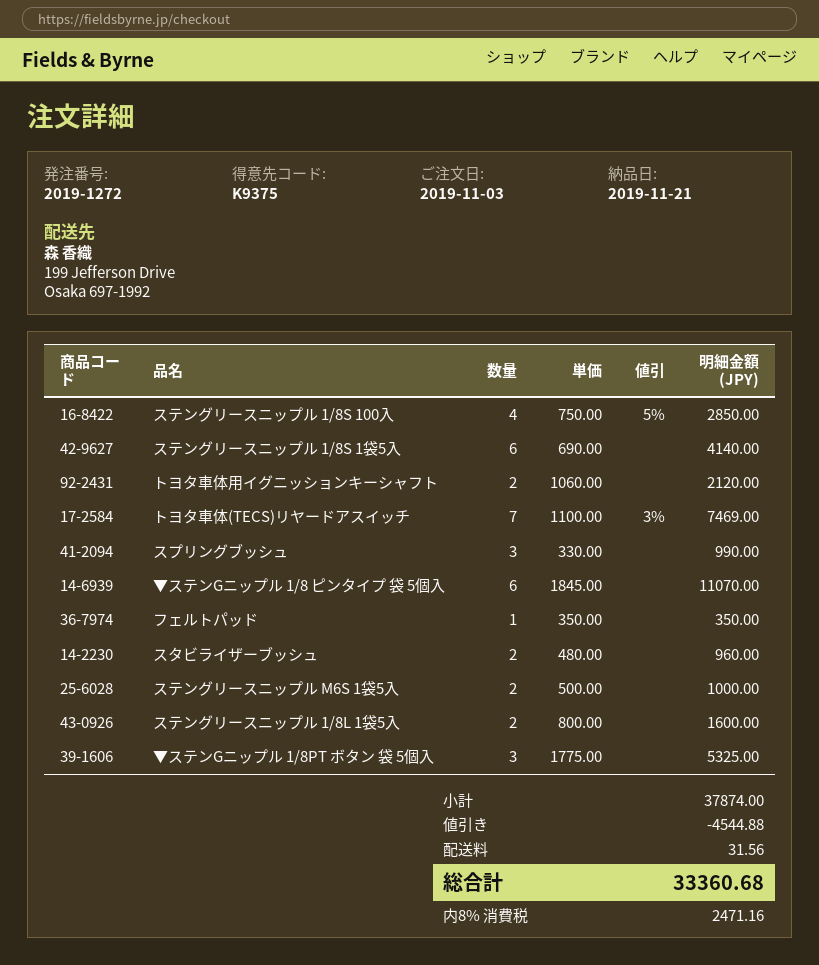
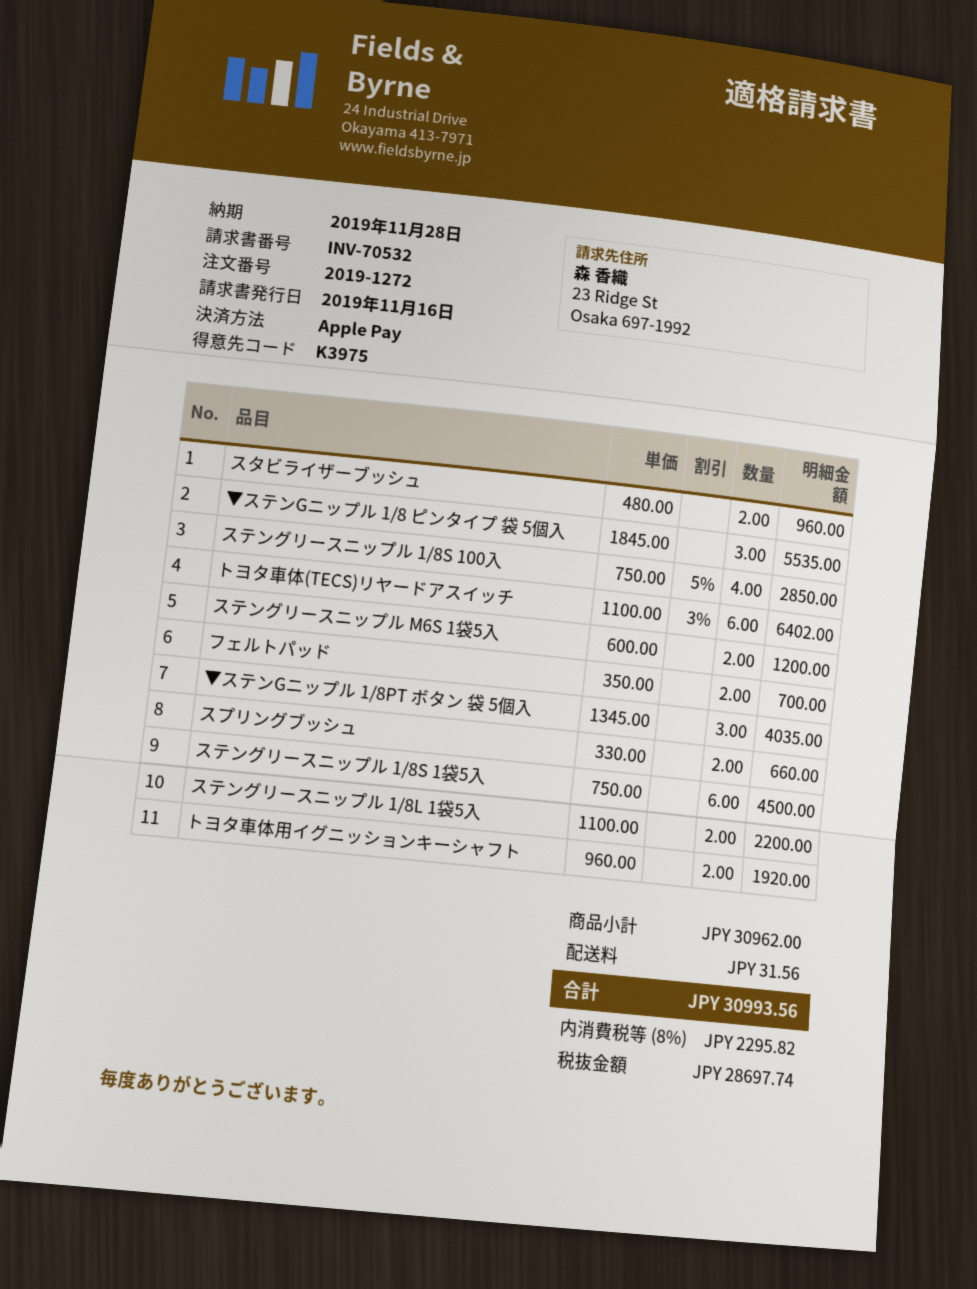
delivery date: 2019-11-21 -> 2019-11-28
customer number: K9375 -> K3975
ステングリースニップル 1/8S 1袋5入: 6 x 690.00 = 4140.00 -> 6 x 750.00 = 4500.00
トヨタ車体用イグニッションキーシャフト: 2 x 1060.00 = 2120.00 -> 2 x 960.00 = 1920.00
トヨタ車体(TECS)リヤードアスイッチ: 7 x 1100.00 - 3% = 7469.00 -> 6 x 1100.00 - 3% = 6402.00
スプリングブッシュ: 3 x 330.00 = 990.00 -> 2 x 330.00 = 660.00
▼ステンGニップル 1/8 ピンタイプ 袋 5個入: 6 x 1845.00 = 11070.00 -> 3 x 1845.00 = 5535.00
フェルトパッド: 1 x 350.00 = 350.00 -> 2 x 350.00 = 700.00
ステングリースニップル M6S 1袋5入: 2 x 500.00 = 1000.00 -> 2 x 600.00 = 1200.00
ステングリースニップル 1/8L 1袋5入: 2 x 800.00 = 1600.00 -> 2 x 1100.00 = 2200.00
▼ステンGニップル 1/8PT ボタン 袋 5個入: 3 x 1775.00 = 5325.00 -> 3 x 1345.00 = 4035.00
subtotal: 37874.00 -> 30962.00
discount: 4544.88 -> none
tax: 8% = 2471.16 -> 8% = 2295.82
total: 33360.68 -> 30993.56

